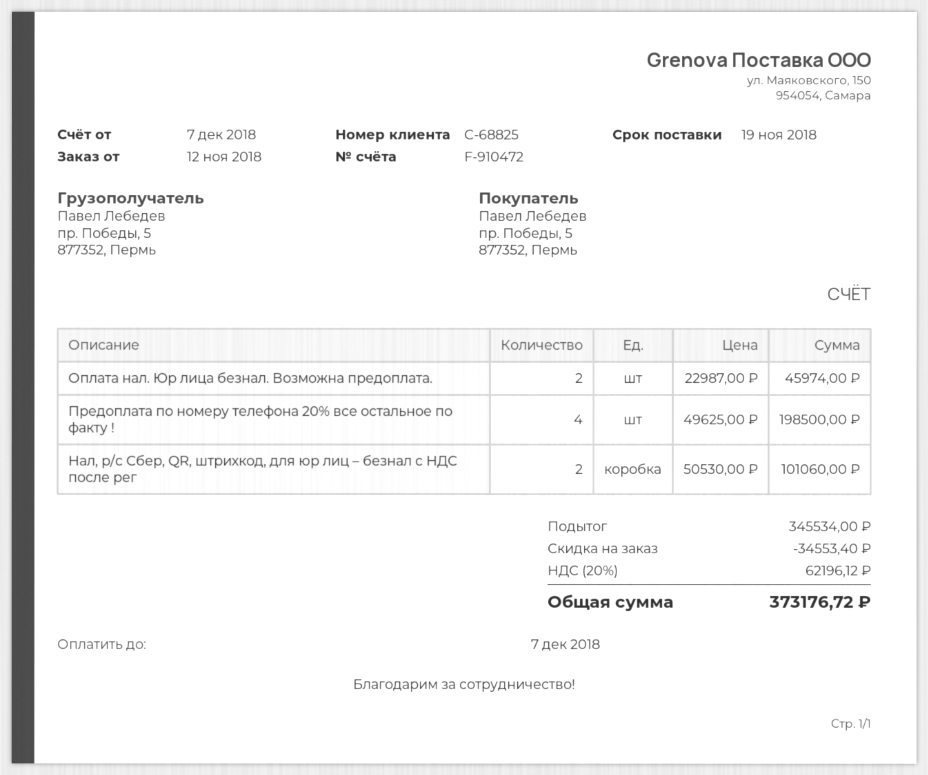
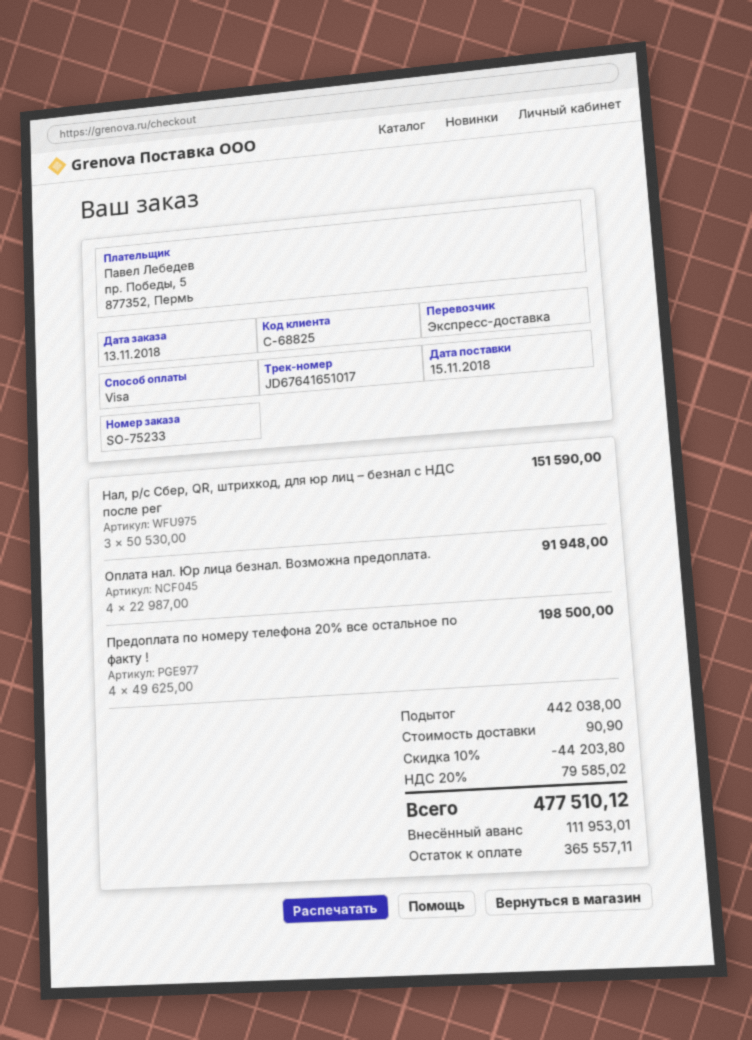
order date: 2018-11-12 -> 2018-11-13
delivery date: 2018-11-19 -> 2018-11-15
Оплата нал. Юр лица безнал. Возможна предоплата.: 2 x 22987.00 = 45974.00 -> 4 x 22987.00 = 91948.00
Нал, р/с Сбер, QR, штрихкод, для юр лиц – безнал с НДС после рег: 2 x 50530.00 = 101060.00 -> 3 x 50530.00 = 151590.00
subtotal: 345534.00 -> 442038.00
discount: 34553.40 -> 44203.80
shipping: none -> 90.90
tax: 20% = 62196.12 -> 20% = 79585.02
total: 373176.72 -> 477510.12

